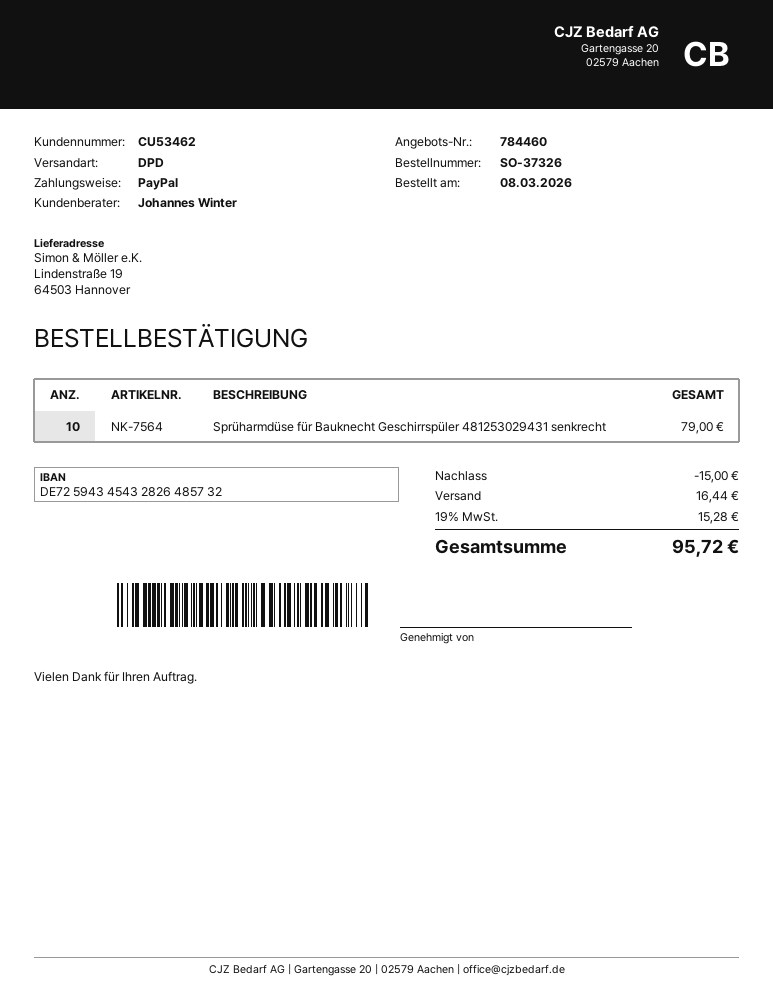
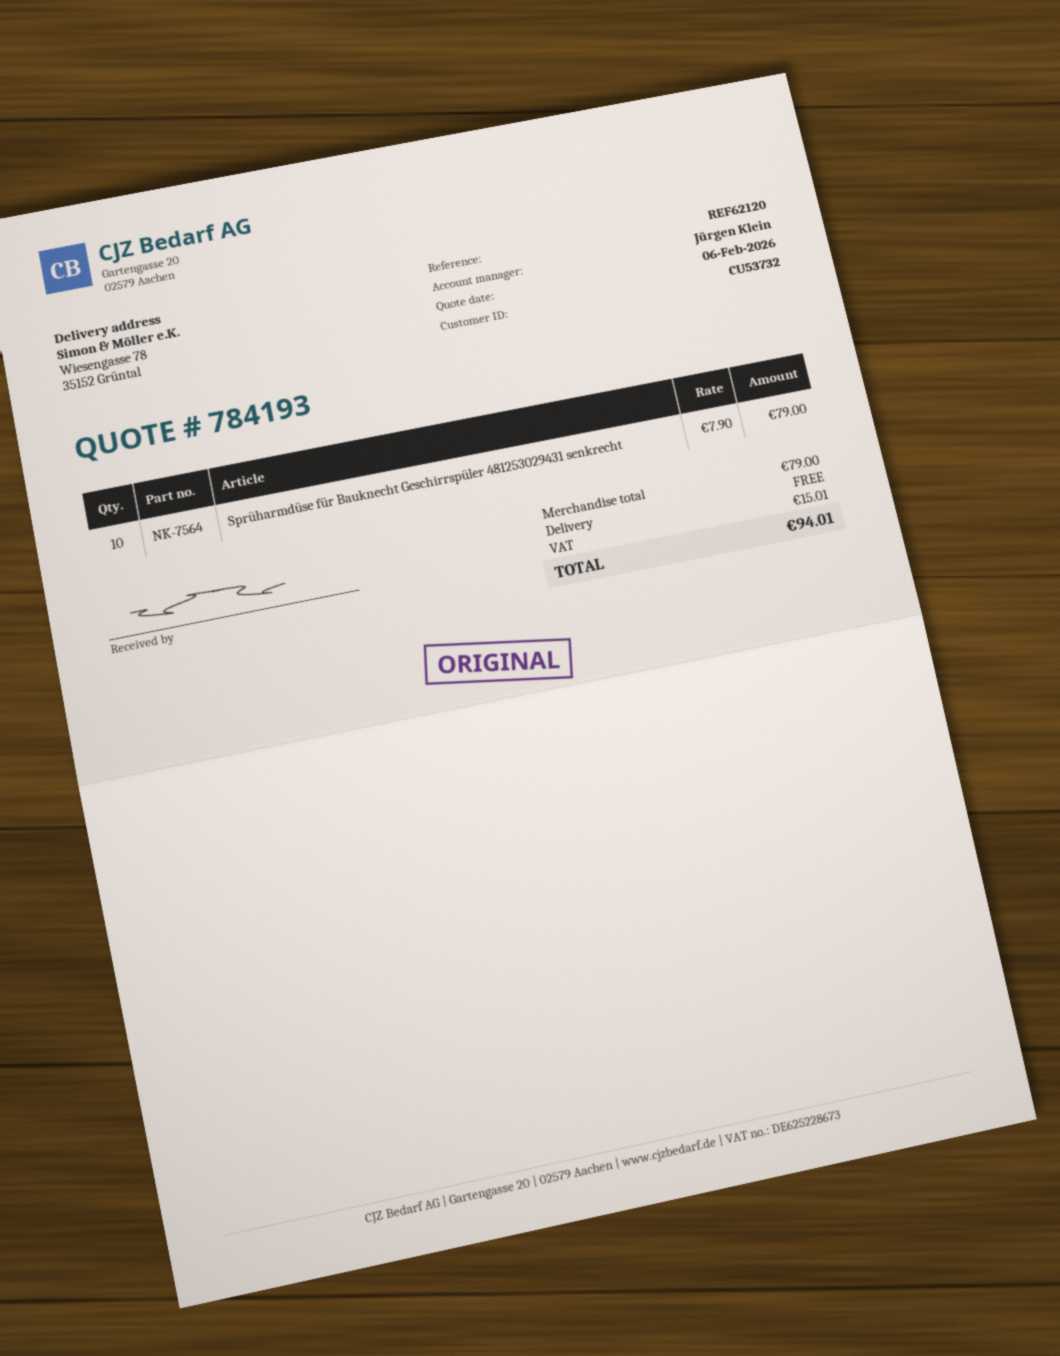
quote number: 784460 -> 784193
customer number: CU53462 -> CU53732
sales rep: Johannes Winter -> Jürgen Klein
ship to: Lindenstraße 19, 64503 Hannover -> Wiesengasse 78, 35152 Grüntal
discount: 15.00 -> none
shipping: 16.44 -> 0.00
tax: 15.28 -> 15.01
total: 95.72 -> 94.01

